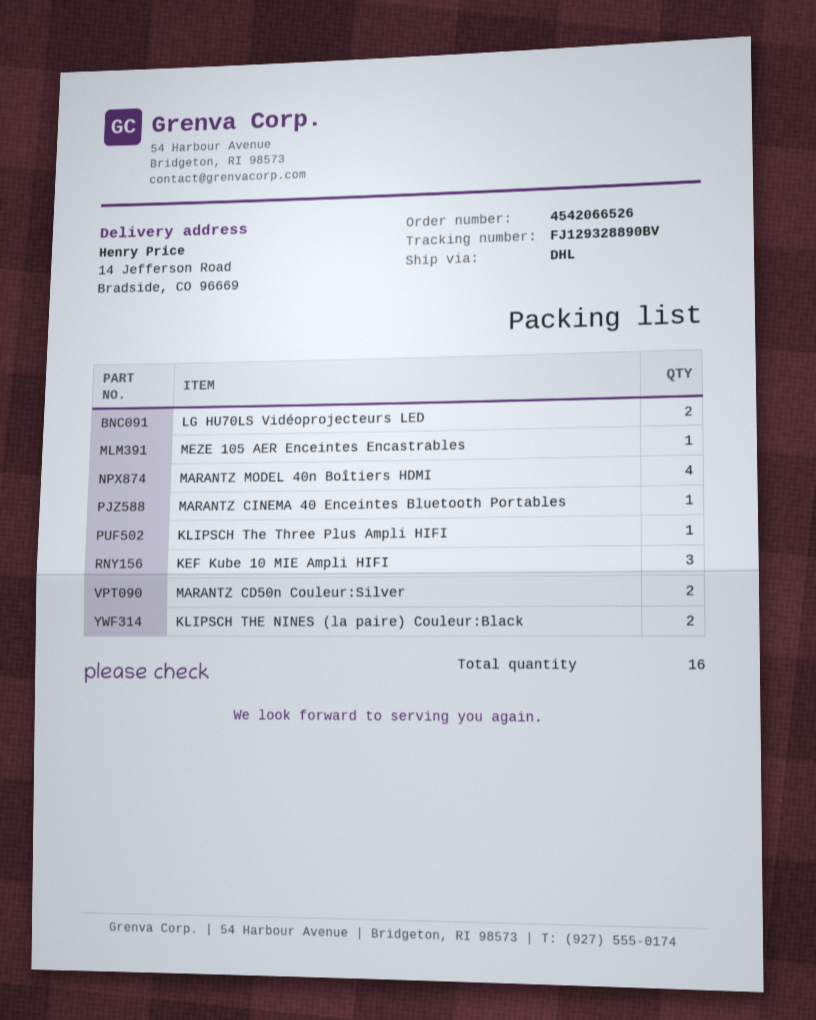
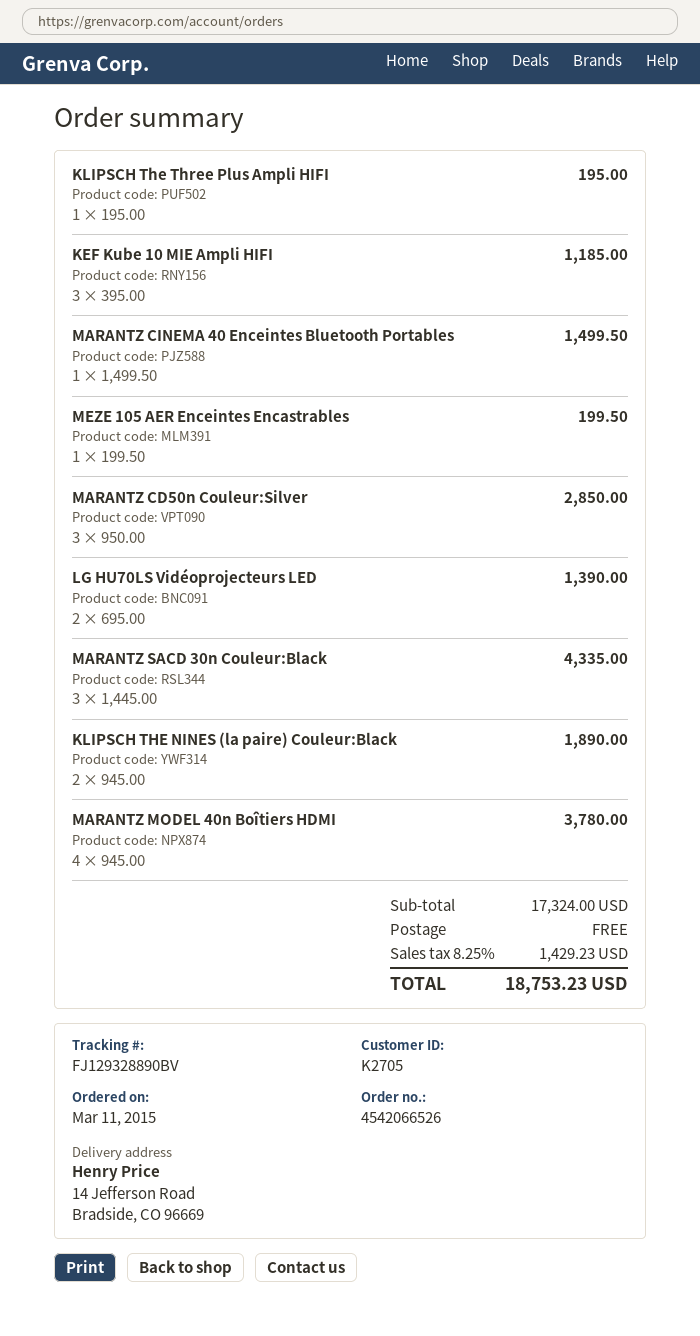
MARANTZ CD50n Couleur:Silver: 2 -> 3
MARANTZ SACD 30n Couleur:Black: none -> 3

